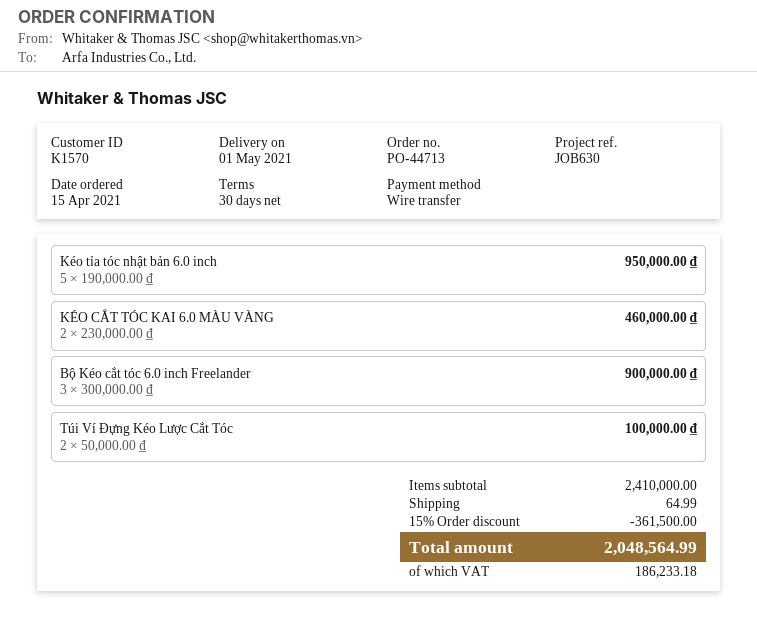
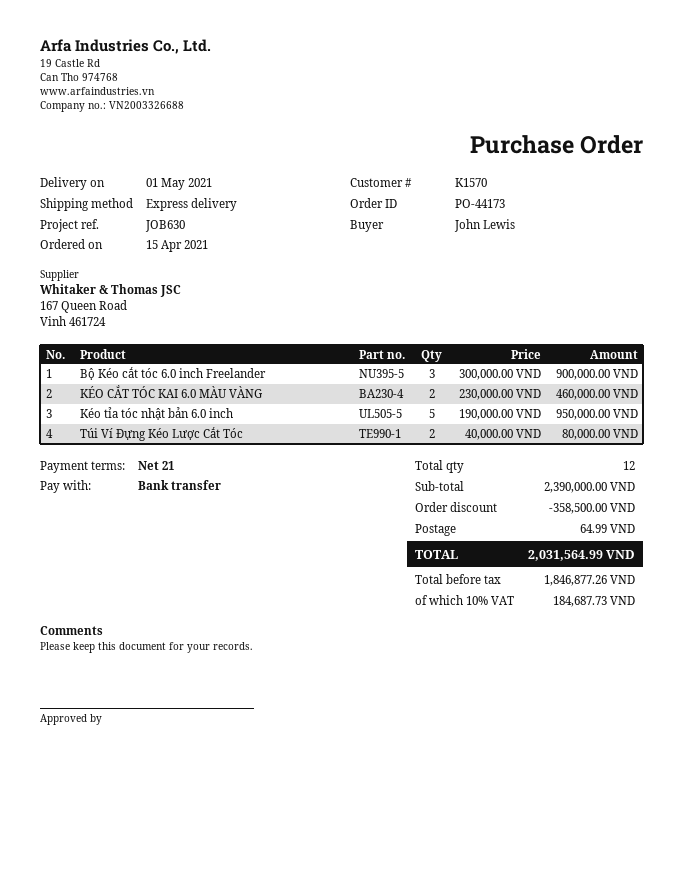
order number: PO-44713 -> PO-44173
payment terms: 30 days -> 21 days
Túi Ví Đựng Kéo Lược Cắt Tóc: 2 x 50000.00 = 100000.00 -> 2 x 40000.00 = 80000.00
subtotal: 2410000.00 -> 2390000.00
discount: 361500.00 -> 358500.00
tax: 186233.18 -> 184687.73
total: 2048564.99 -> 2031564.99

